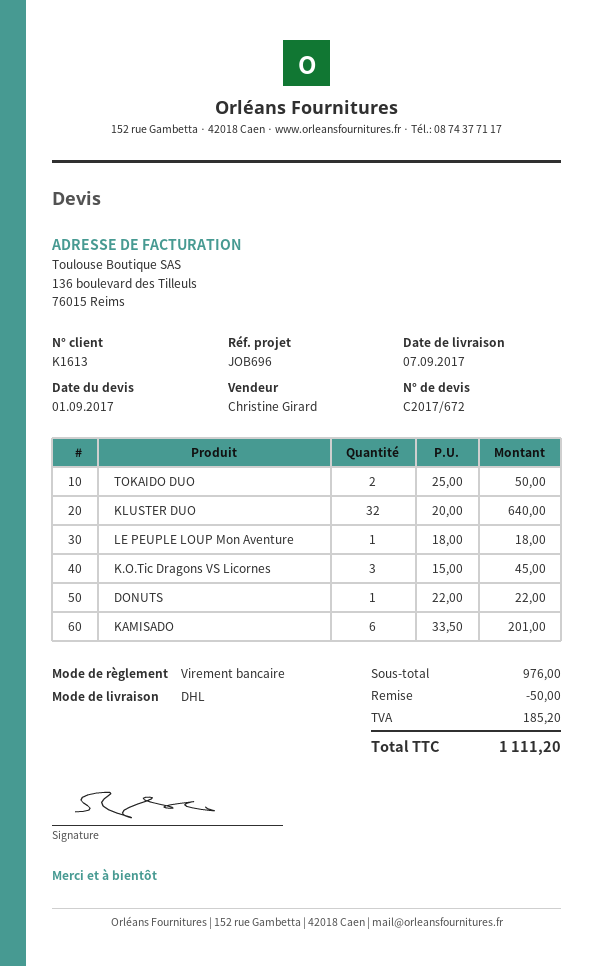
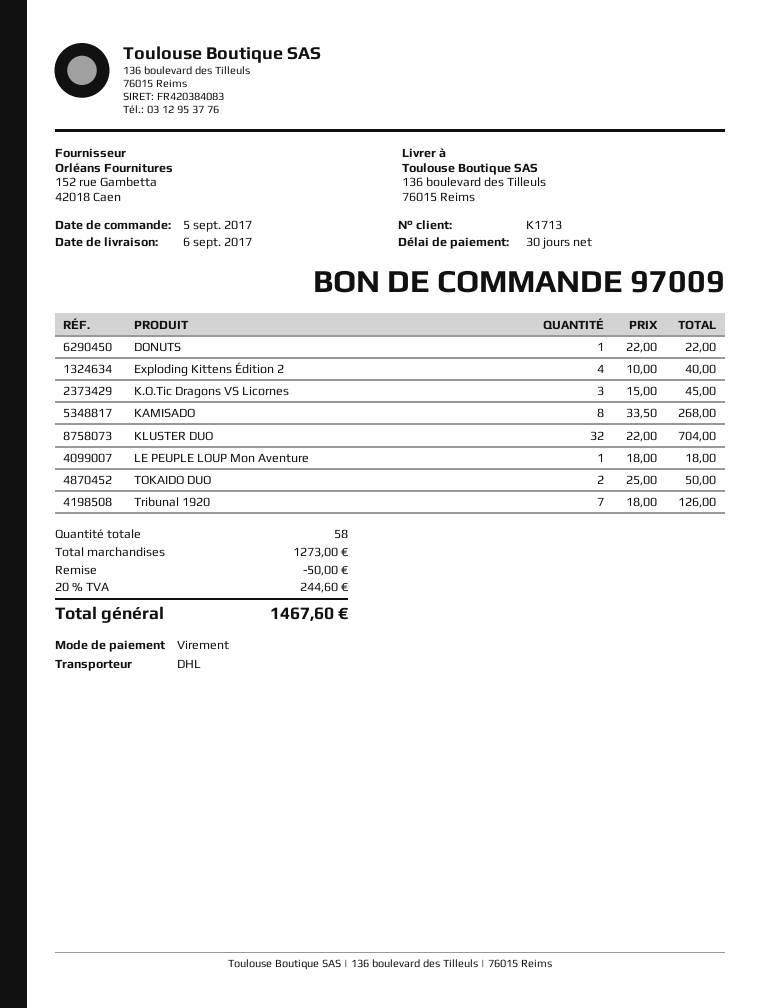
delivery date: 2017-09-07 -> 2017-09-06
customer number: K1613 -> K1713
KLUSTER DUO: 32 x 20.00 = 640.00 -> 32 x 22.00 = 704.00
KAMISADO: 6 x 33.50 = 201.00 -> 8 x 33.50 = 268.00
Exploding Kittens Édition 2: none -> 4 x 10.00 = 40.00
Tribunal 1920: none -> 7 x 18.00 = 126.00
subtotal: 976.00 -> 1273.00
tax: 185.20 -> 244.60
total: 1111.20 -> 1467.60

